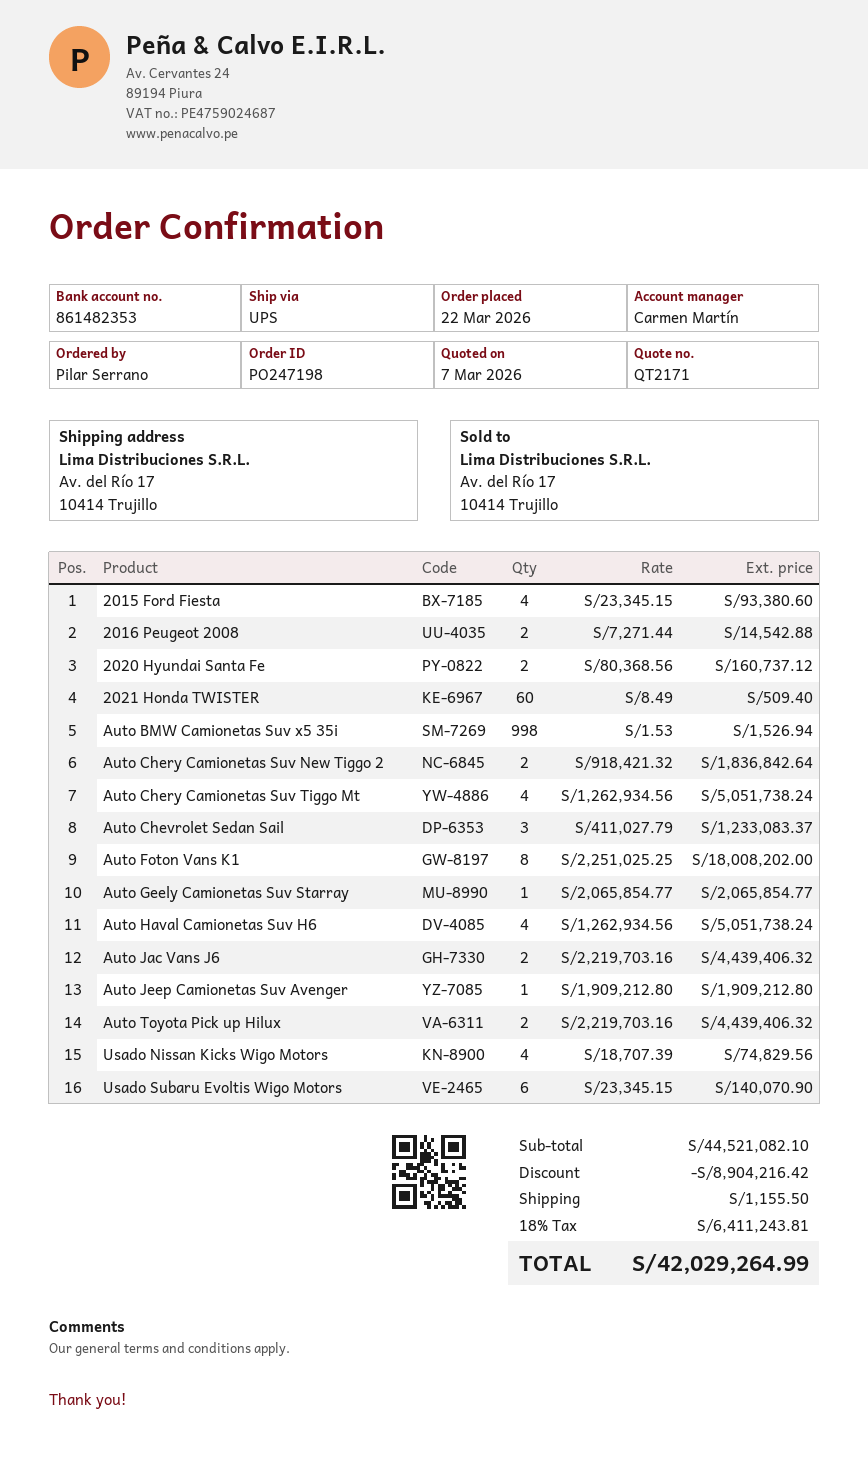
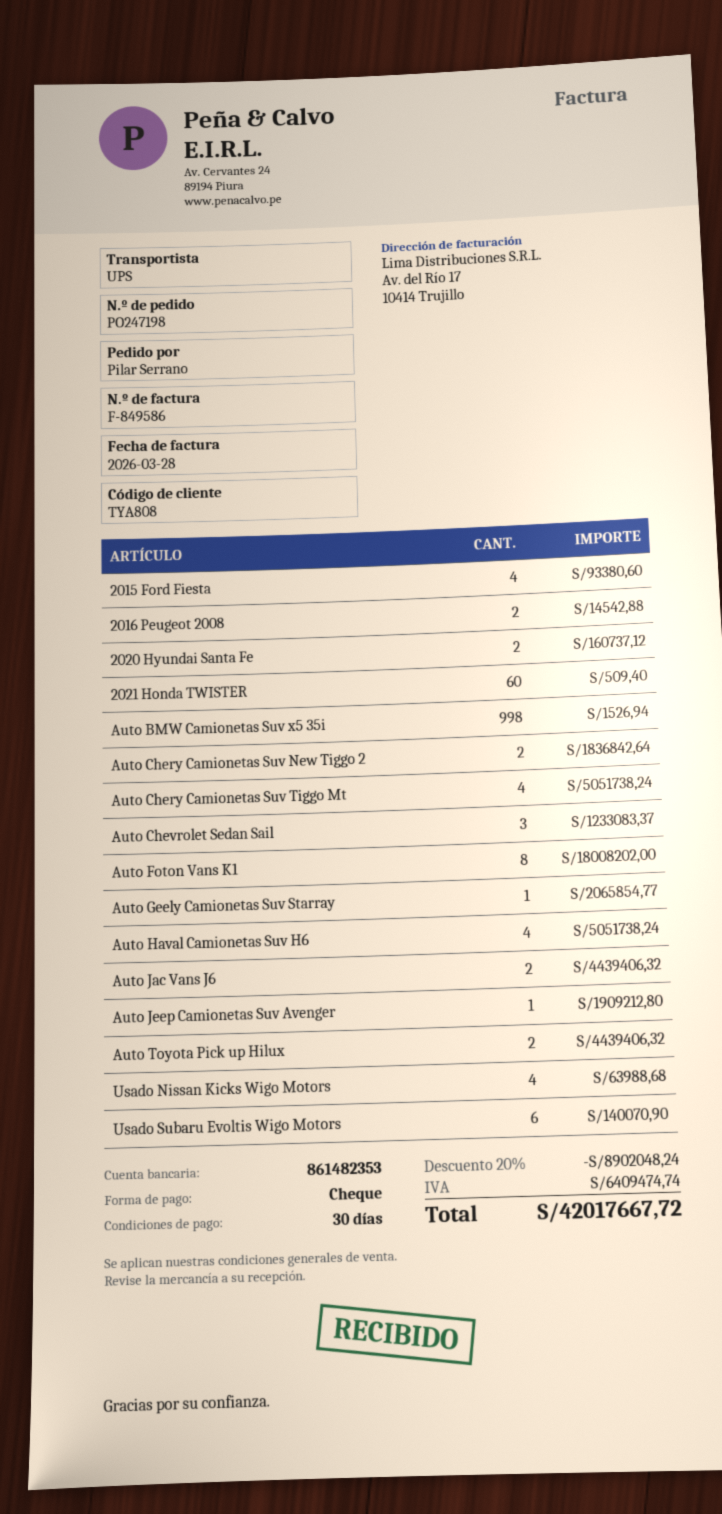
Usado Nissan Kicks Wigo Motors: 4 for 74829.56 -> 4 for 63988.68
discount: 8904216.42 -> 8902048.24
shipping: 1155.50 -> none
tax: 6411243.81 -> 6409474.74
total: 42029264.99 -> 42017667.72

